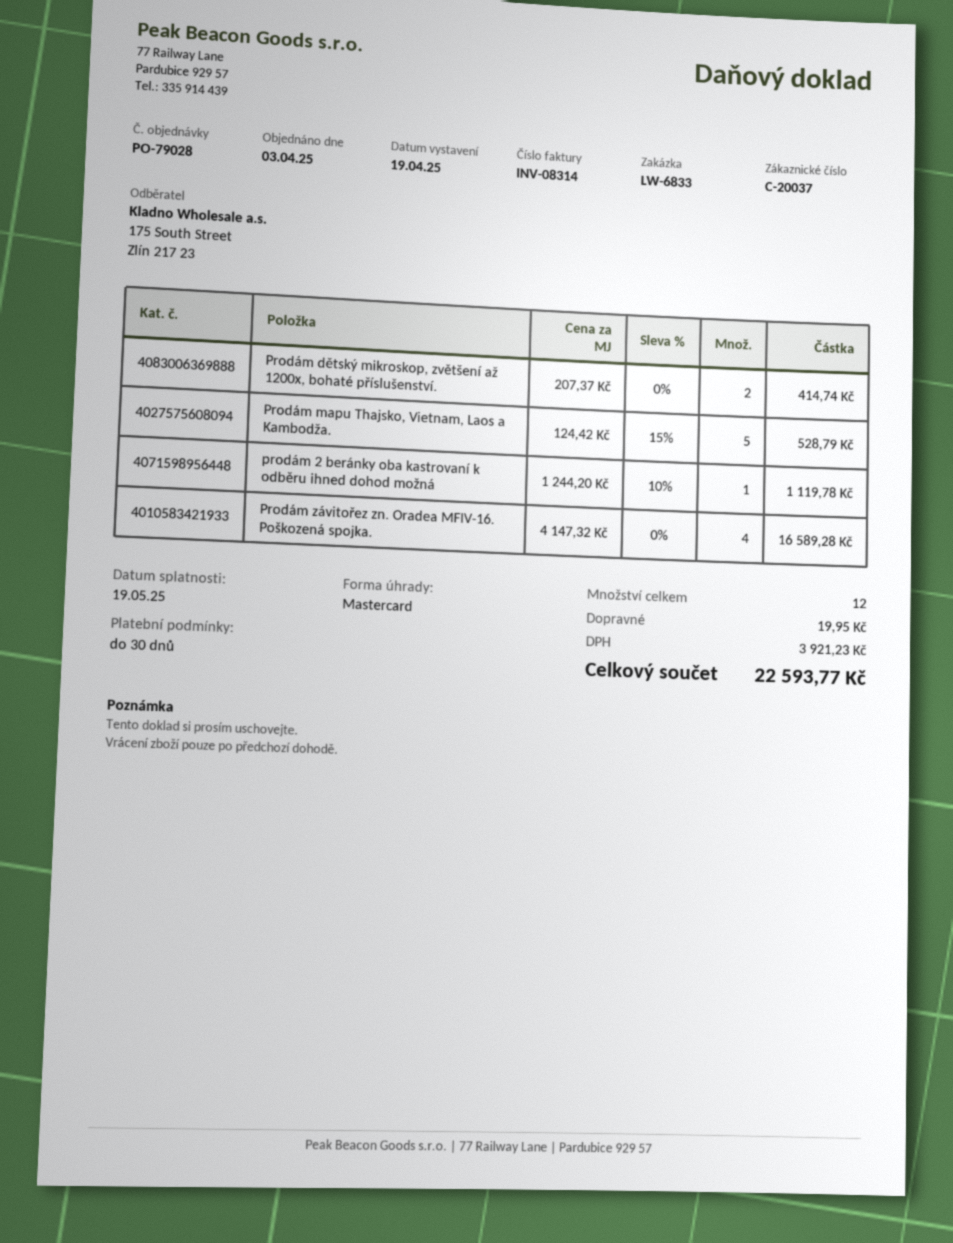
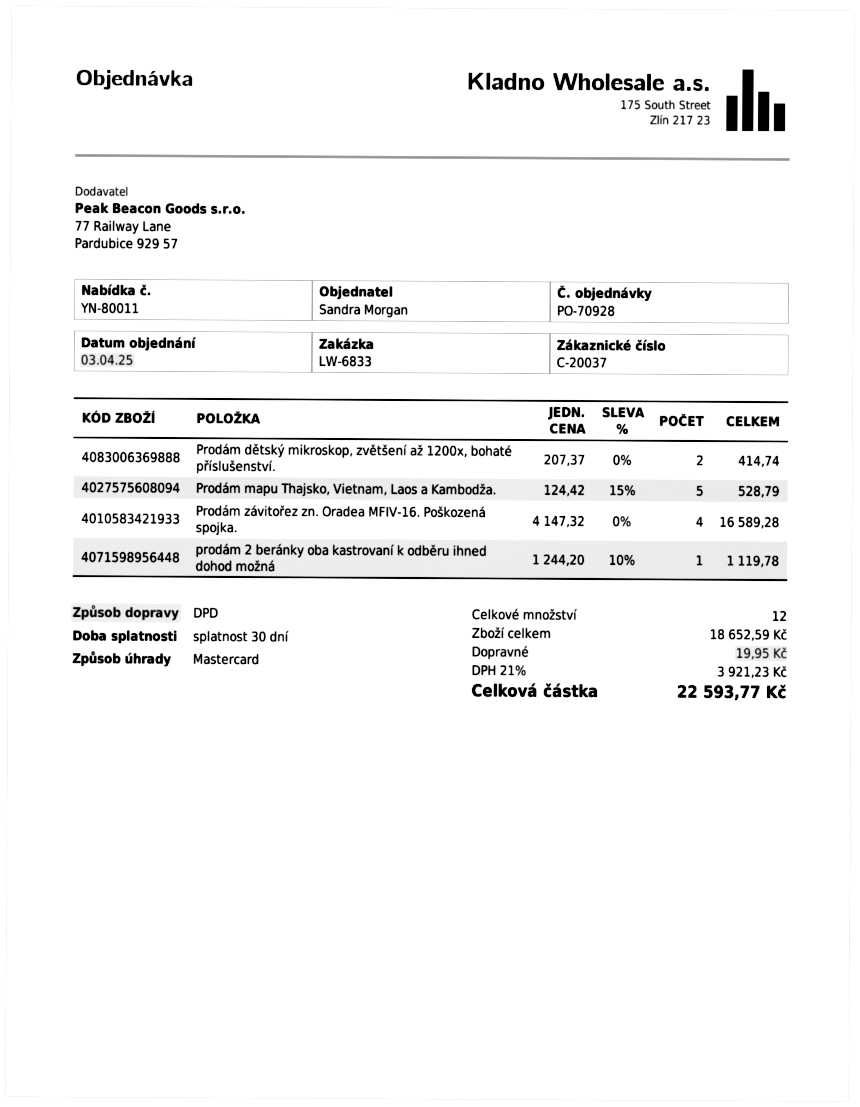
order number: PO-79028 -> PO-70928

